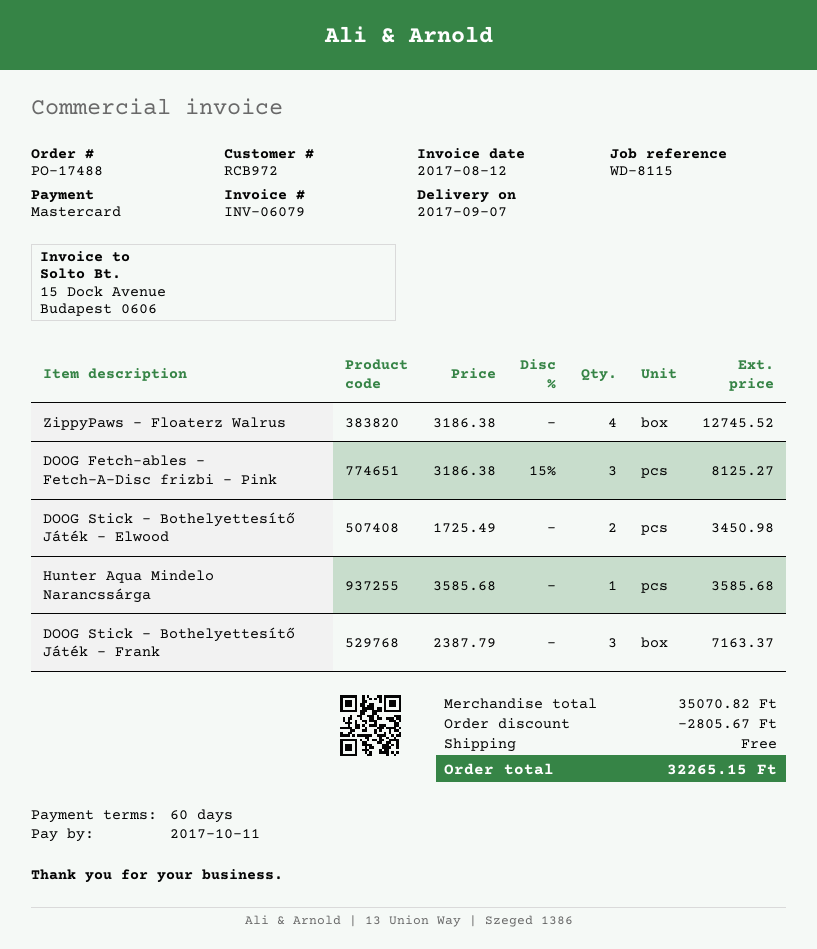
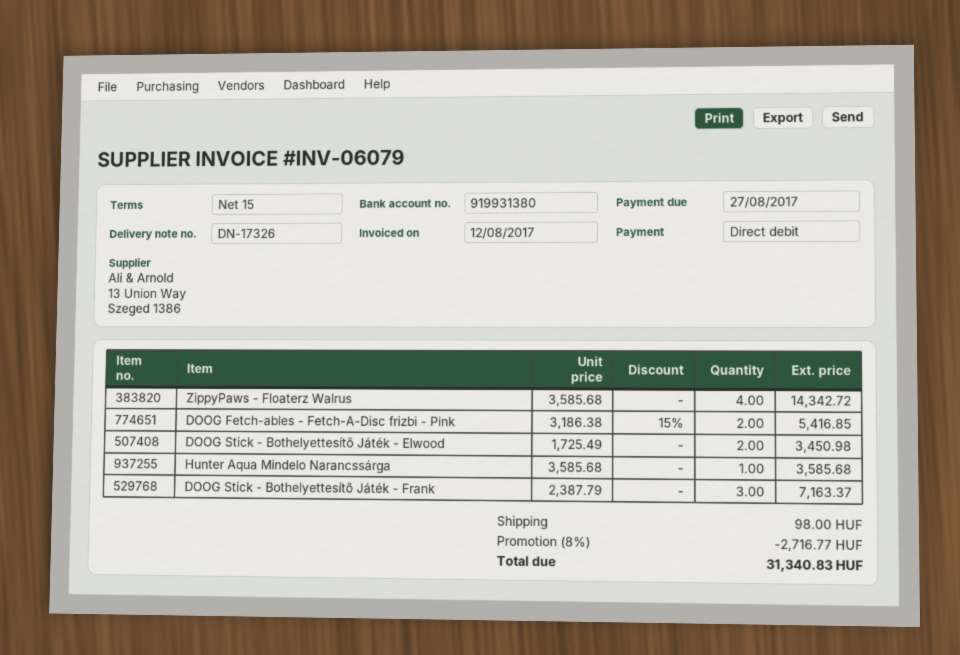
payment terms: 60 days -> 15 days
due date: 2017-10-11 -> 2017-08-27
payment method: Mastercard -> direct debit
ZippyPaws - Floaterz Walrus: 4 x 3186.38 = 12745.52 -> 4 x 3585.68 = 14342.72
DOOG Fetch-ables - Fetch-A-Disc frizbi - Pink: 3 x 3186.38 - 15% = 8125.27 -> 2 x 3186.38 - 15% = 5416.85
discount: 2805.67 -> 2716.77
shipping: 0.00 -> 98.00
total: 32265.15 -> 31340.83

